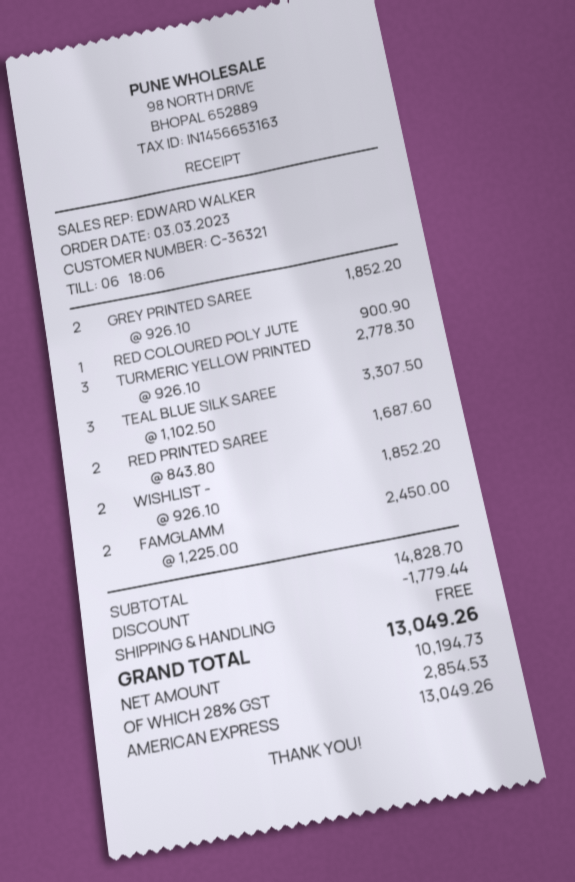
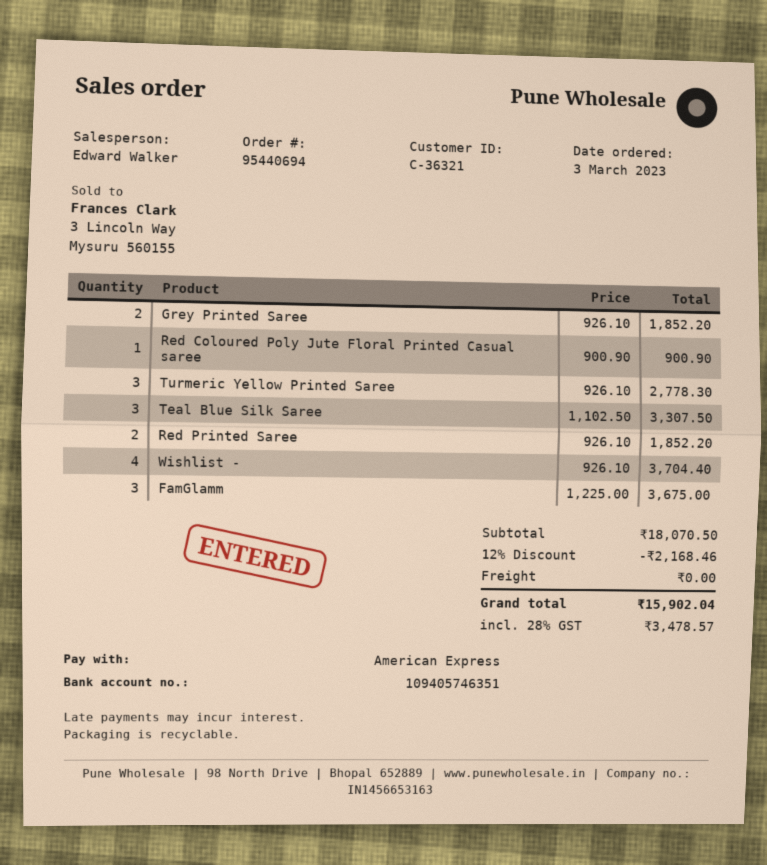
RED PRINTED SAREE: 2 x 843.80 = 1687.60 -> 2 x 926.10 = 1852.20
WISHLIST -: 2 x 926.10 = 1852.20 -> 4 x 926.10 = 3704.40
FAMGLAMM: 2 x 1225.00 = 2450.00 -> 3 x 1225.00 = 3675.00
subtotal: 14828.70 -> 18070.50
discount: 1779.44 -> 2168.46
tax: 28% = 2854.53 -> 28% = 3478.57
total: 13049.26 -> 15902.04

